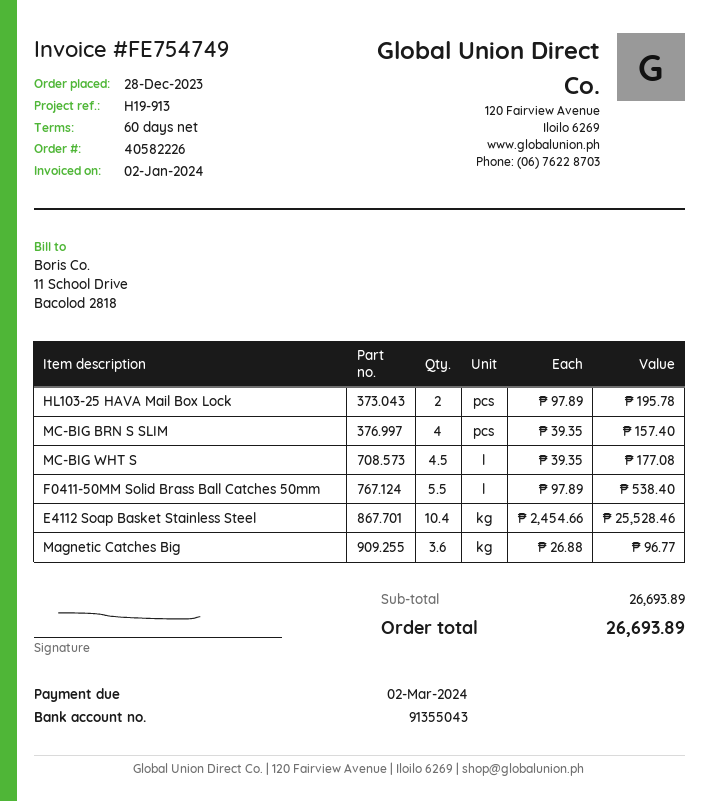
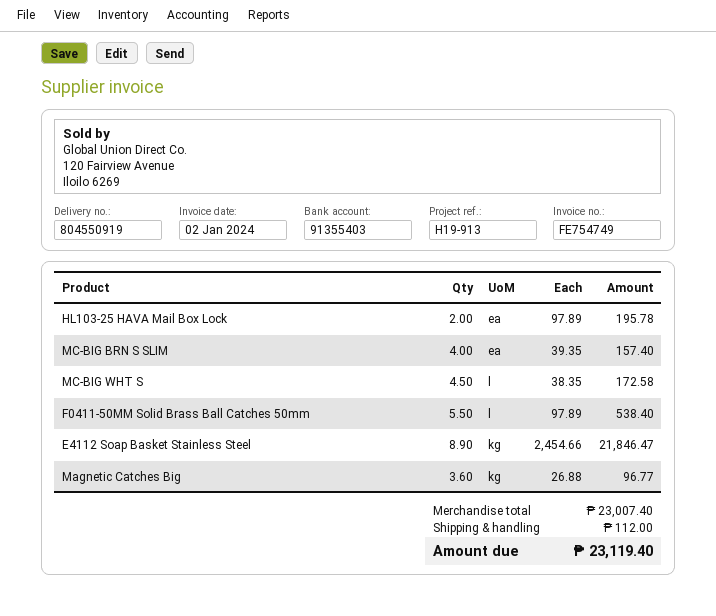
bank account: 91355043 -> 91355403
MC-BIG WHT S: 4.5 x 39.35 = 177.08 -> 4.5 x 38.35 = 172.58
E4112 Soap Basket Stainless Steel: 10.4 x 2454.66 = 25528.46 -> 8.9 x 2454.66 = 21846.47
subtotal: 26693.89 -> 23007.40
shipping: none -> 112.00
total: 26693.89 -> 23119.40

